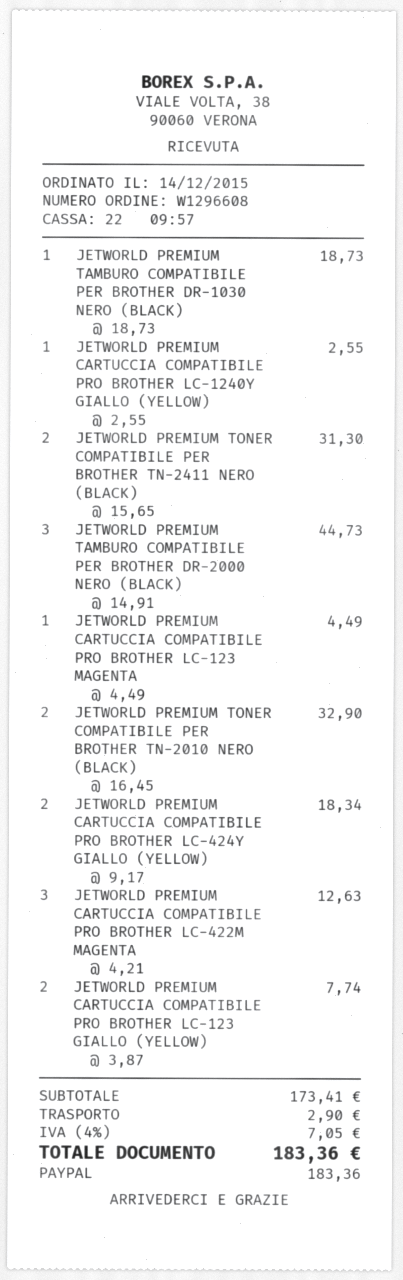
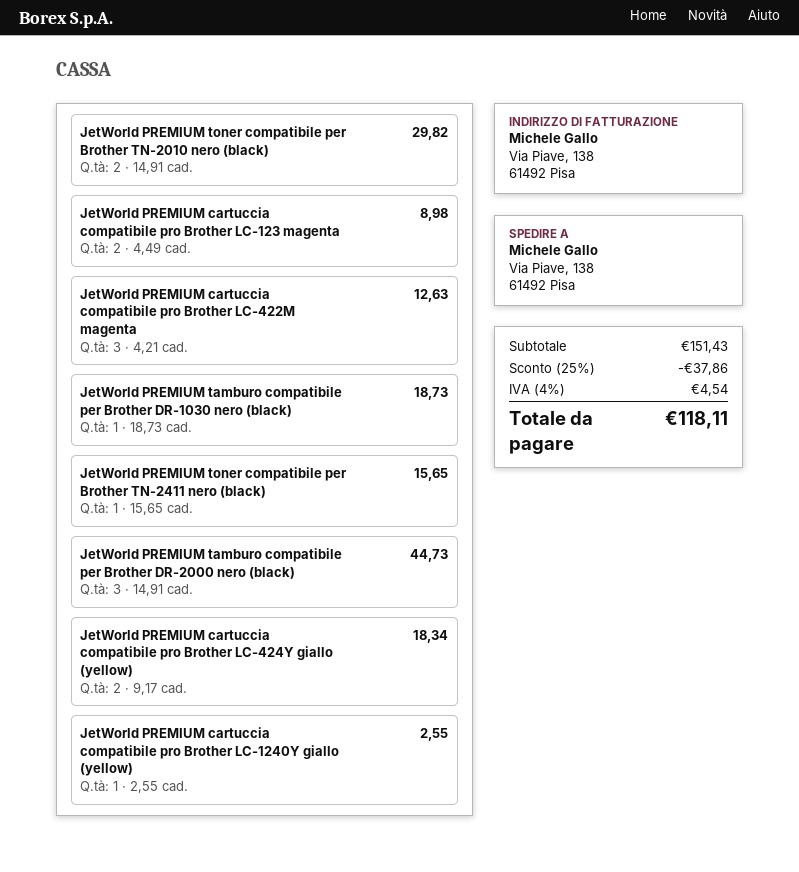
JETWORLD PREMIUM TONER COMPATIBILE PER BROTHER TN-2411 NERO (BLACK): 2 x 15.65 = 31.30 -> 1 x 15.65 = 15.65
JETWORLD PREMIUM CARTUCCIA COMPATIBILE PRO BROTHER LC-123 MAGENTA: 1 x 4.49 = 4.49 -> 2 x 4.49 = 8.98
JETWORLD PREMIUM TONER COMPATIBILE PER BROTHER TN-2010 NERO (BLACK): 2 x 16.45 = 32.90 -> 2 x 14.91 = 29.82
JETWORLD PREMIUM CARTUCCIA COMPATIBILE PRO BROTHER LC-123 GIALLO (YELLOW): 2 x 3.87 = 7.74 -> none
subtotal: 173.41 -> 151.43
discount: none -> 25% = 37.86
shipping: 2.90 -> none
tax: 4% = 7.05 -> 4% = 4.54
total: 183.36 -> 118.11

